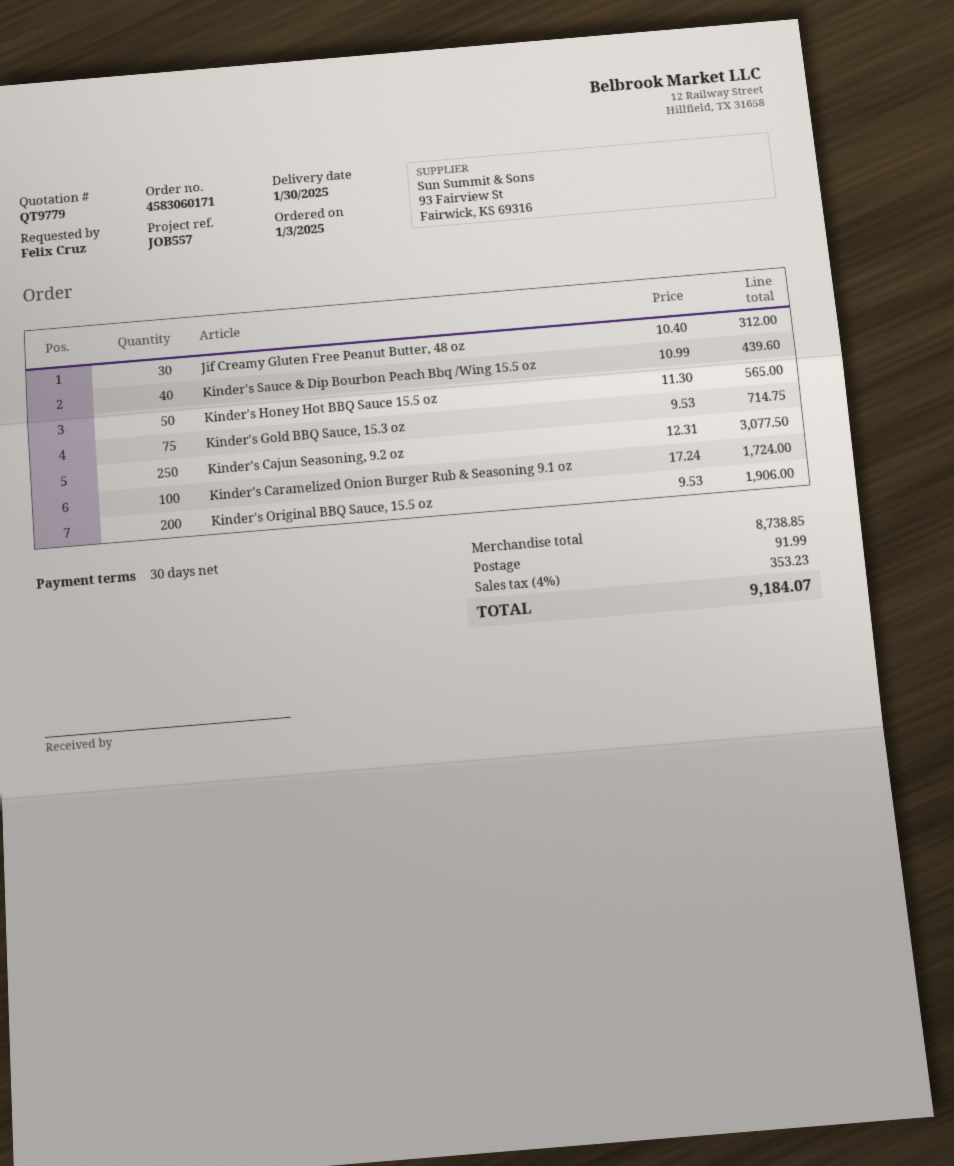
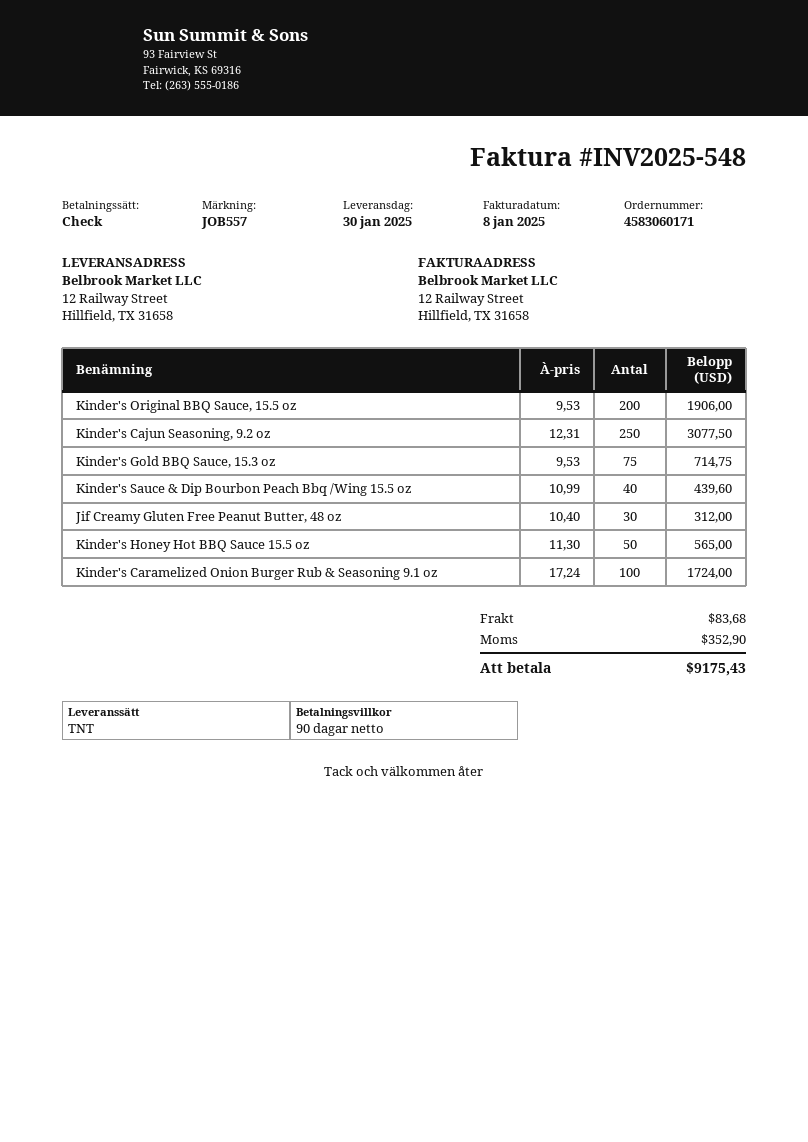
payment terms: 30 days -> 90 days
shipping: 91.99 -> 83.68
tax: 353.23 -> 352.90
total: 9184.07 -> 9175.43

